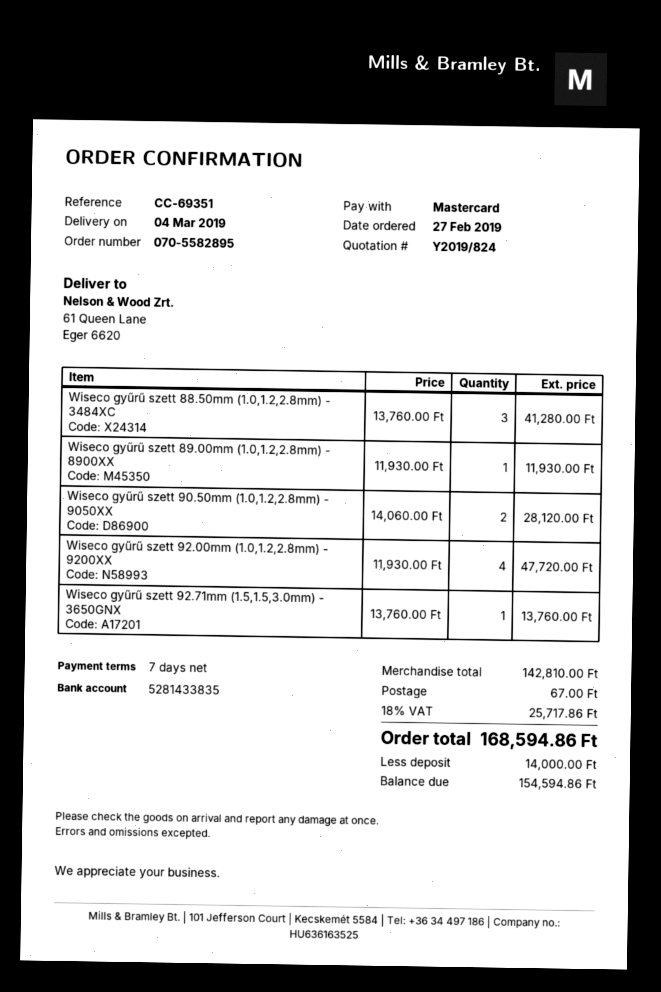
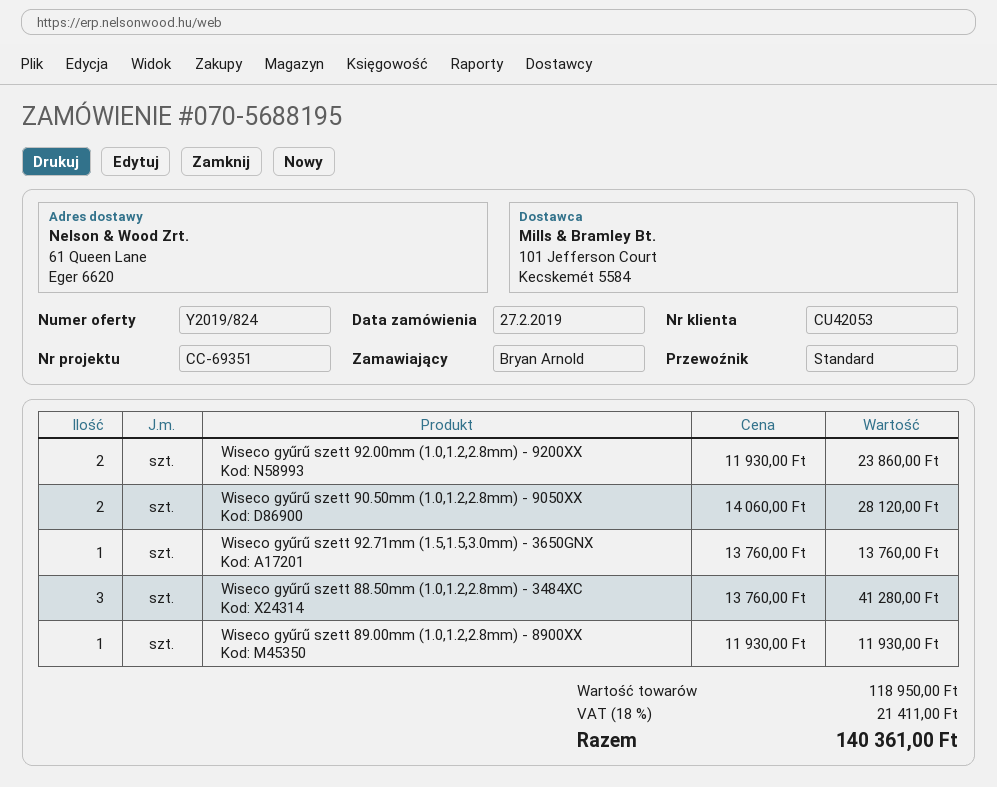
order number: 070-5582895 -> 070-5688195
Wiseco gyűrű szett 92.00mm (1.0,1.2,2.8mm) - 9200XX: 4 x 11930.00 = 47720.00 -> 2 x 11930.00 = 23860.00
subtotal: 142810.00 -> 118950.00
shipping: 67.00 -> none
tax: 18% = 25717.86 -> 18% = 21411.00
total: 168594.86 -> 140361.00

